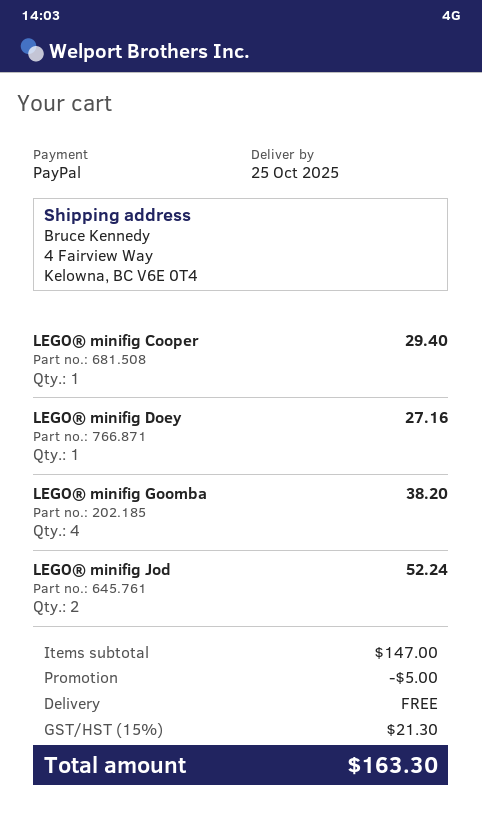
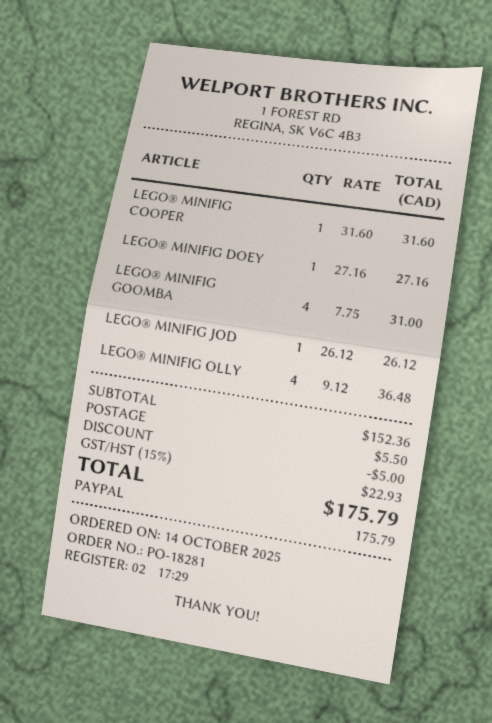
LEGO® minifig Cooper: 1 for 29.40 -> 1 for 31.60
LEGO® minifig Goomba: 4 for 38.20 -> 4 for 31.00
LEGO® minifig Jod: 2 for 52.24 -> 1 for 26.12
LEGO® MINIFIG OLLY: none -> 4 for 36.48
subtotal: 147.00 -> 152.36
shipping: 0.00 -> 5.50
tax: 15% = 21.30 -> 15% = 22.93
total: 163.30 -> 175.79

